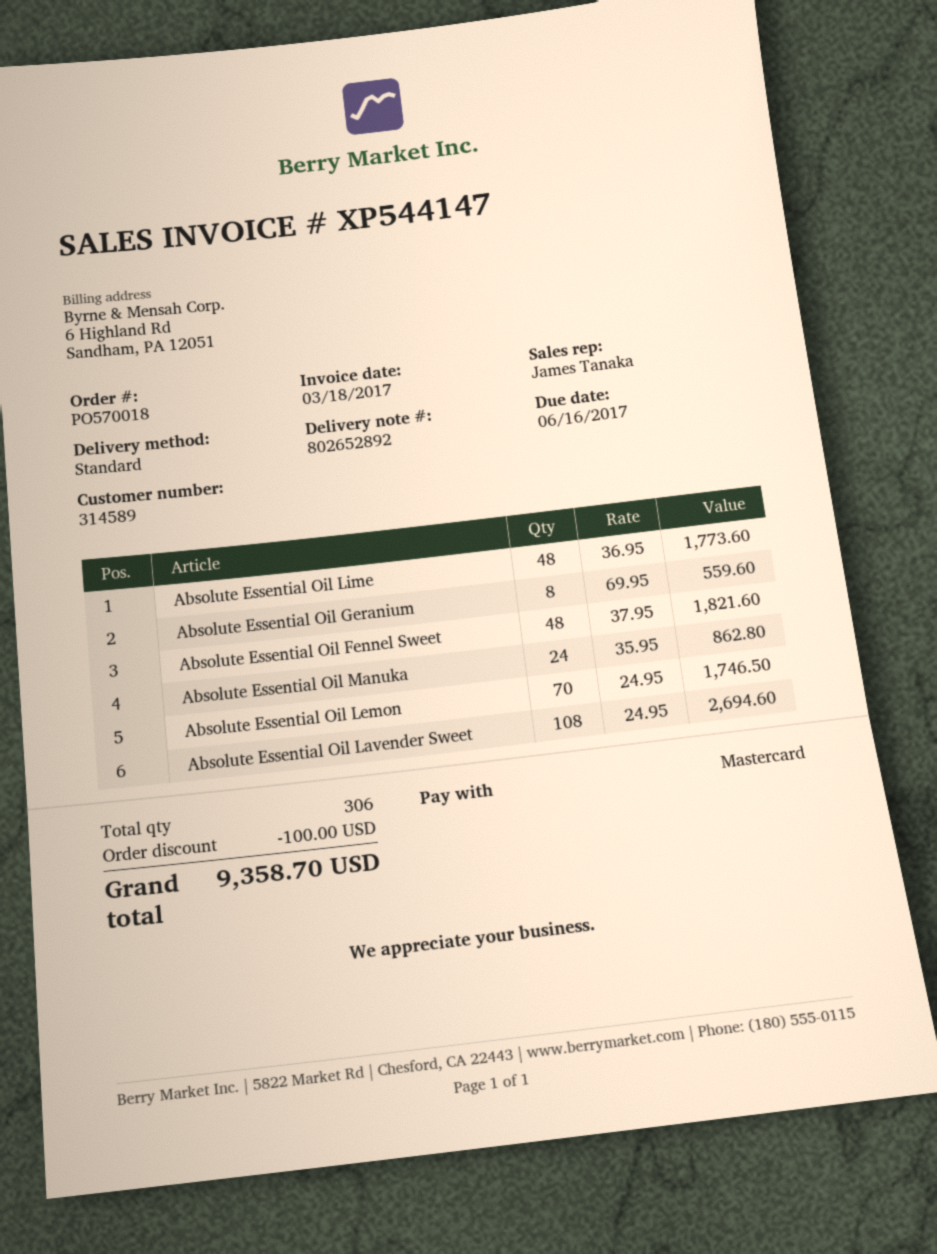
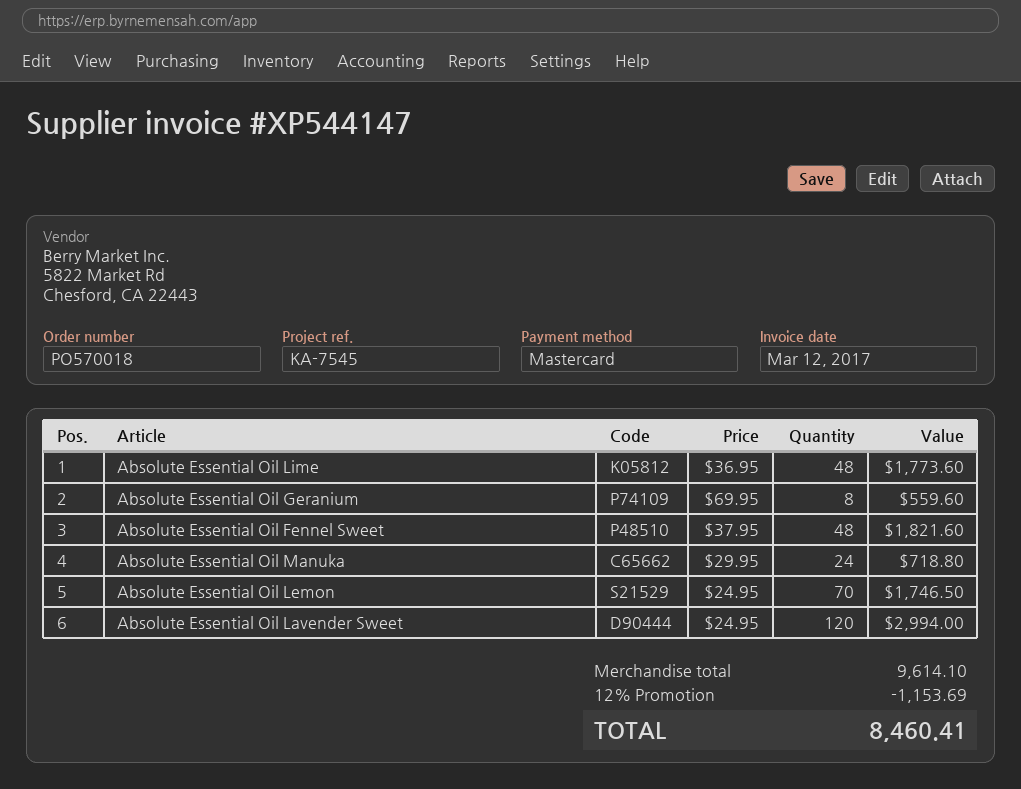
invoice date: 2017-03-18 -> 2017-03-12
Absolute Essential Oil Manuka: 24 x 35.95 = 862.80 -> 24 x 29.95 = 718.80
Absolute Essential Oil Lavender Sweet: 108 x 24.95 = 2694.60 -> 120 x 24.95 = 2994.00
discount: 100.00 -> 1153.69
total: 9358.70 -> 8460.41

